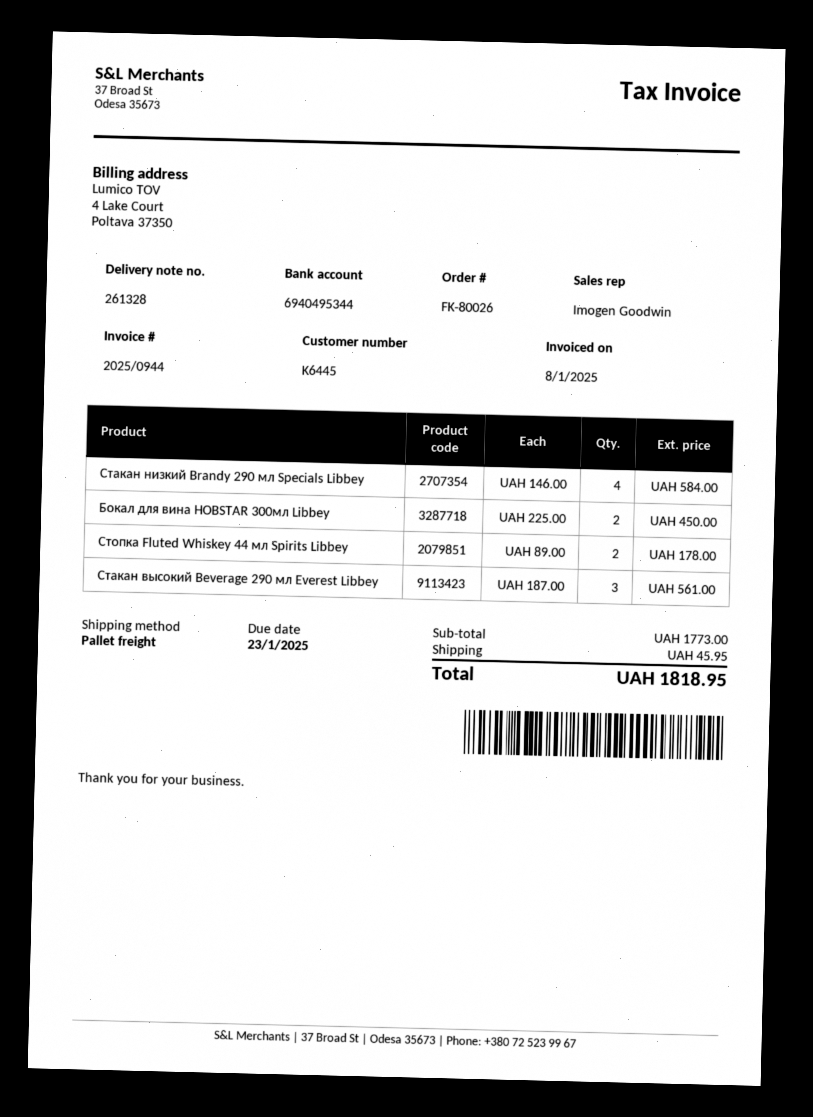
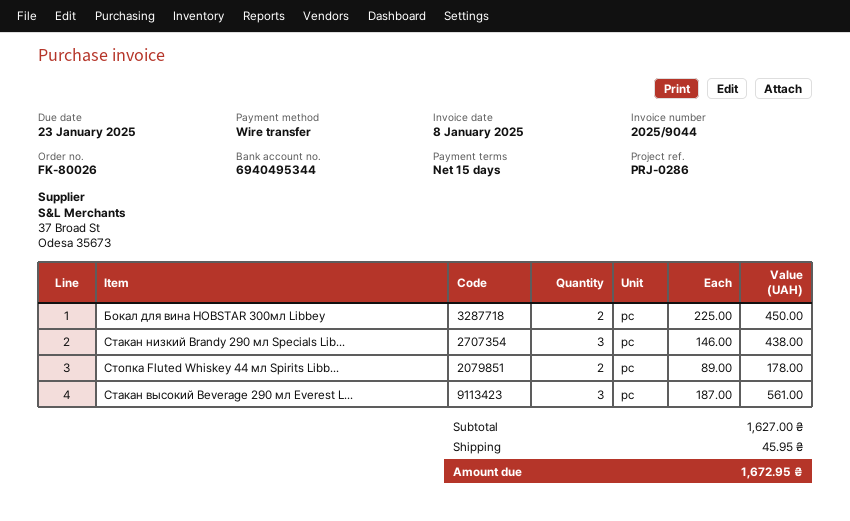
invoice number: 2025/0944 -> 2025/9044
Стакан низкий Brandy 290 мл Specials Libbey: 4 x 146.00 = 584.00 -> 3 x 146.00 = 438.00
subtotal: 1773.00 -> 1627.00
total: 1818.95 -> 1672.95

